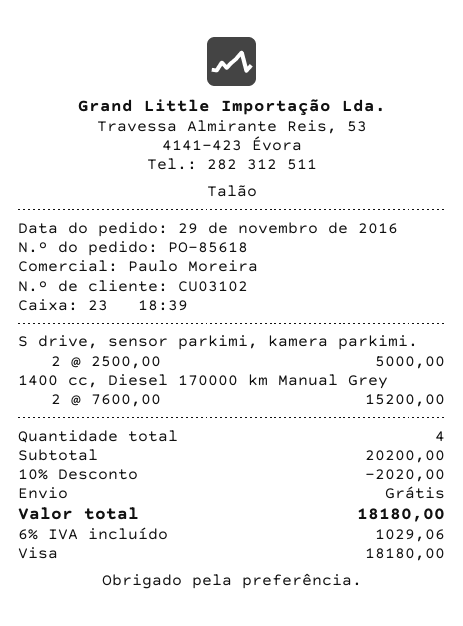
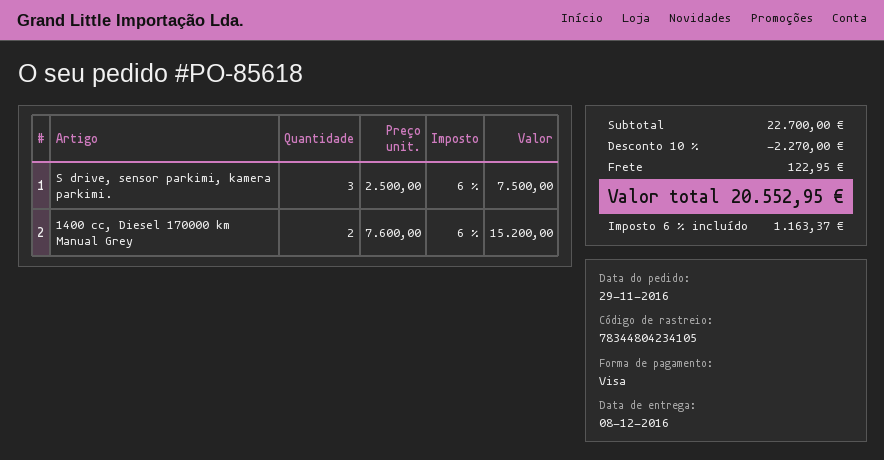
S drive, sensor parkimi, kamera parkimi.: 2 x 2500.00 = 5000.00 -> 3 x 2500.00 = 7500.00
subtotal: 20200.00 -> 22700.00
discount: 10% = 2020.00 -> 10% = 2270.00
shipping: 0.00 -> 122.95
tax: 6% = 1029.06 -> 6% = 1163.37
total: 18180.00 -> 20552.95

